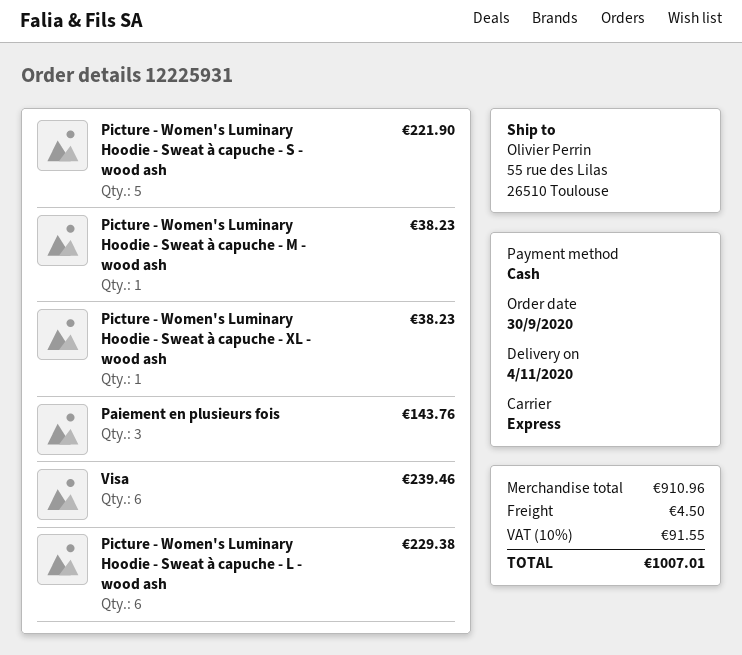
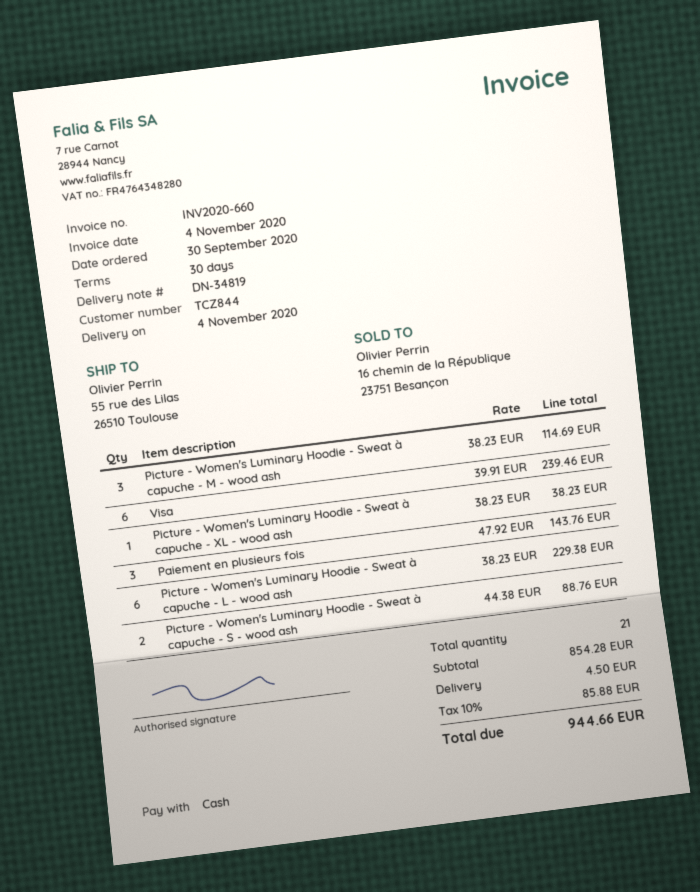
Picture - Women's Luminary Hoodie - Sweat à capuche - S - wood ash: 5 for 221.90 -> 2 for 88.76
Picture - Women's Luminary Hoodie - Sweat à capuche - M - wood ash: 1 for 38.23 -> 3 for 114.69
subtotal: 910.96 -> 854.28
tax: 10% = 91.55 -> 10% = 85.88
total: 1007.01 -> 944.66

